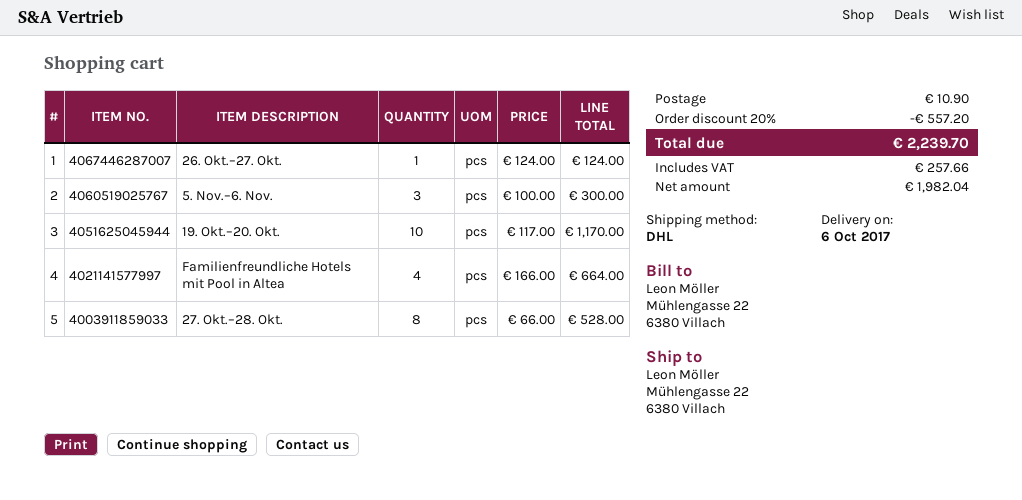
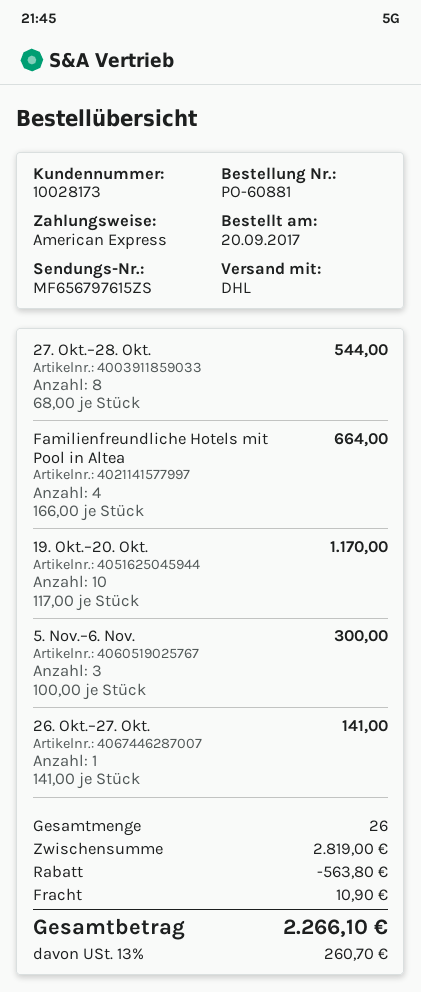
26. Okt.–27. Okt.: 1 x 124.00 = 124.00 -> 1 x 141.00 = 141.00
27. Okt.–28. Okt.: 8 x 66.00 = 528.00 -> 8 x 68.00 = 544.00
discount: 557.20 -> 563.80
tax: 257.66 -> 260.70
total: 2239.70 -> 2266.10

